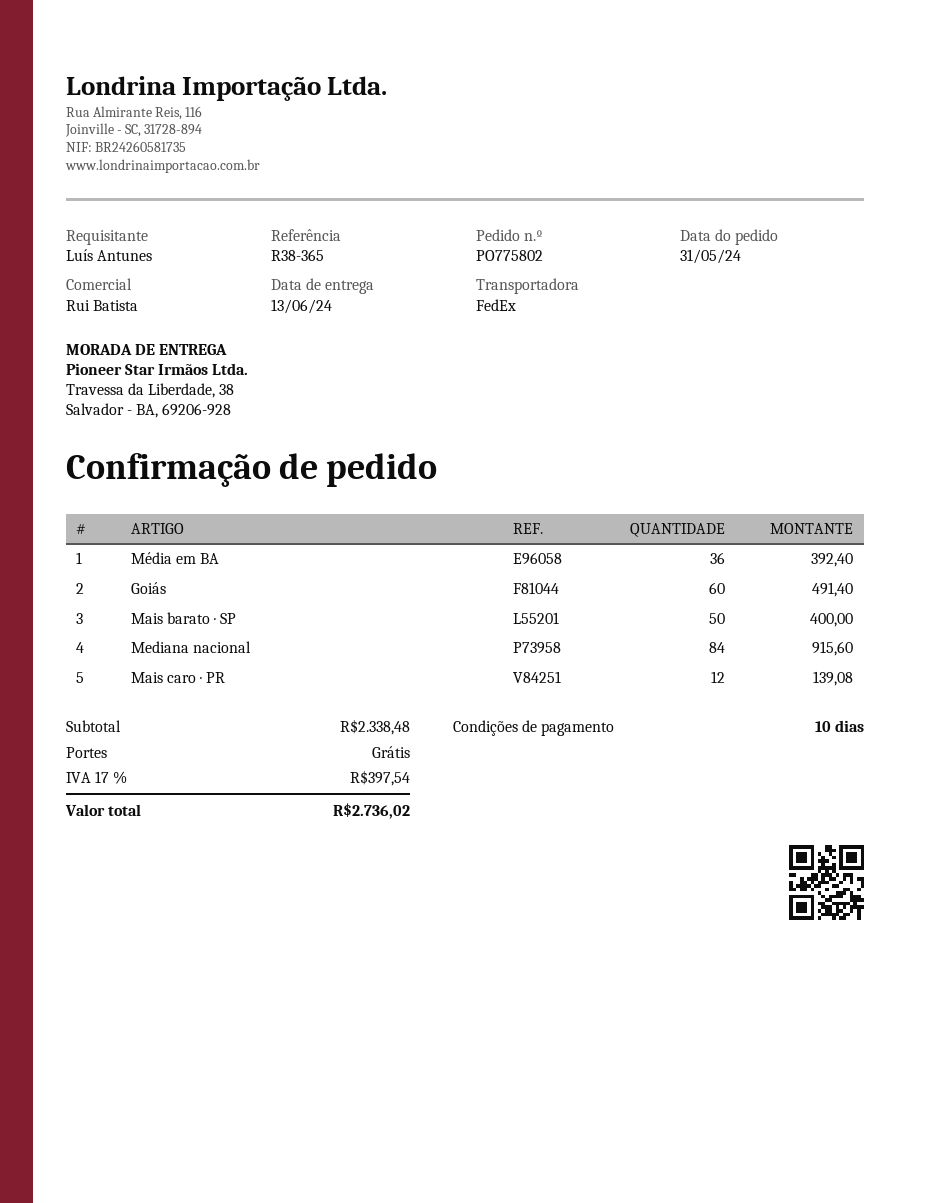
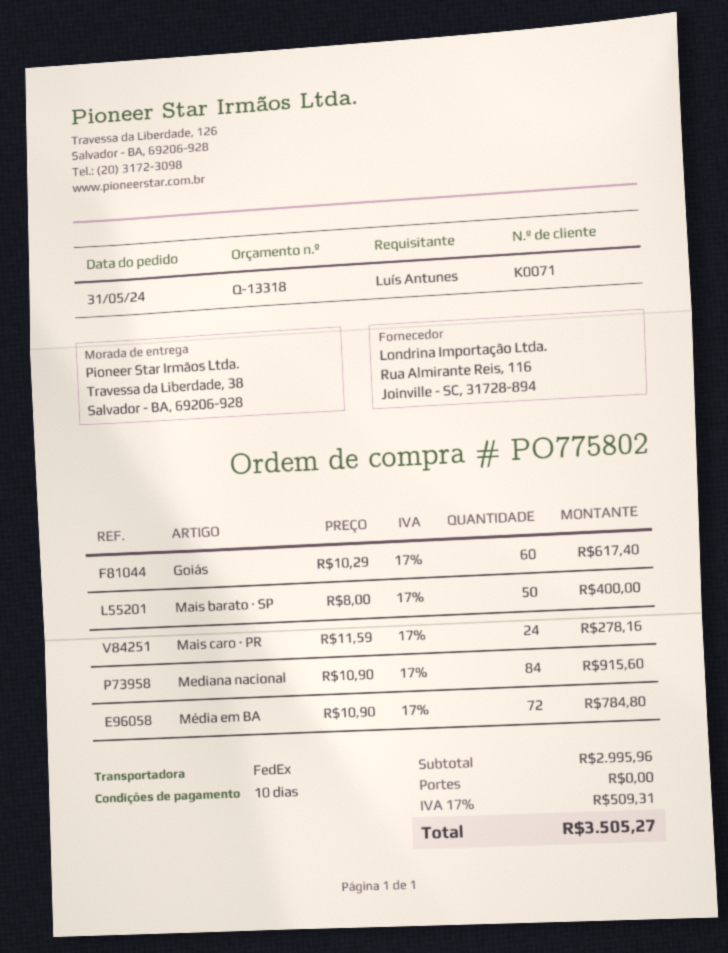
Média em BA: 36 for 392.40 -> 72 for 784.80
Goiás: 60 for 491.40 -> 60 for 617.40
Mais caro · PR: 12 for 139.08 -> 24 for 278.16
subtotal: 2338.48 -> 2995.96
tax: 17% = 397.54 -> 17% = 509.31
total: 2736.02 -> 3505.27

